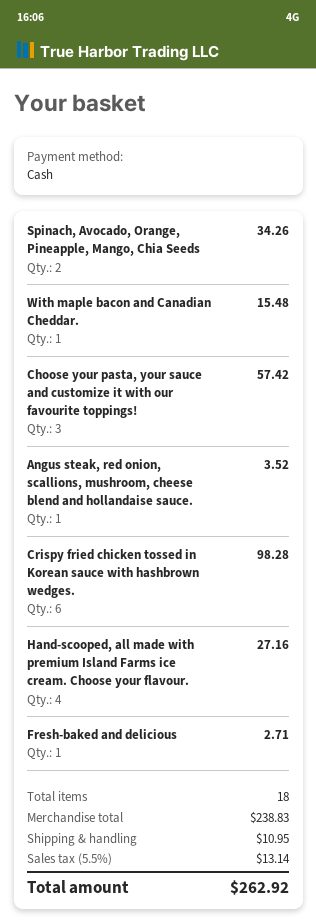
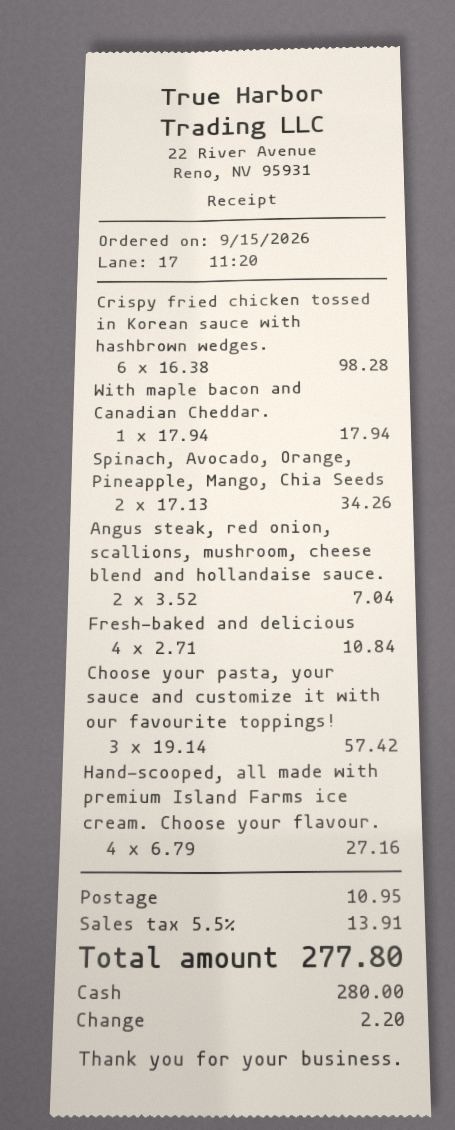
With maple bacon and Canadian Cheddar.: 1 for 15.48 -> 1 for 17.94
Angus steak, red onion, scallions, mushroom, cheese blend and hollandaise sauce.: 1 for 3.52 -> 2 for 7.04
Fresh-baked and delicious: 1 for 2.71 -> 4 for 10.84
tax: 5.5% = 13.14 -> 5.5% = 13.91
total: 262.92 -> 277.80

